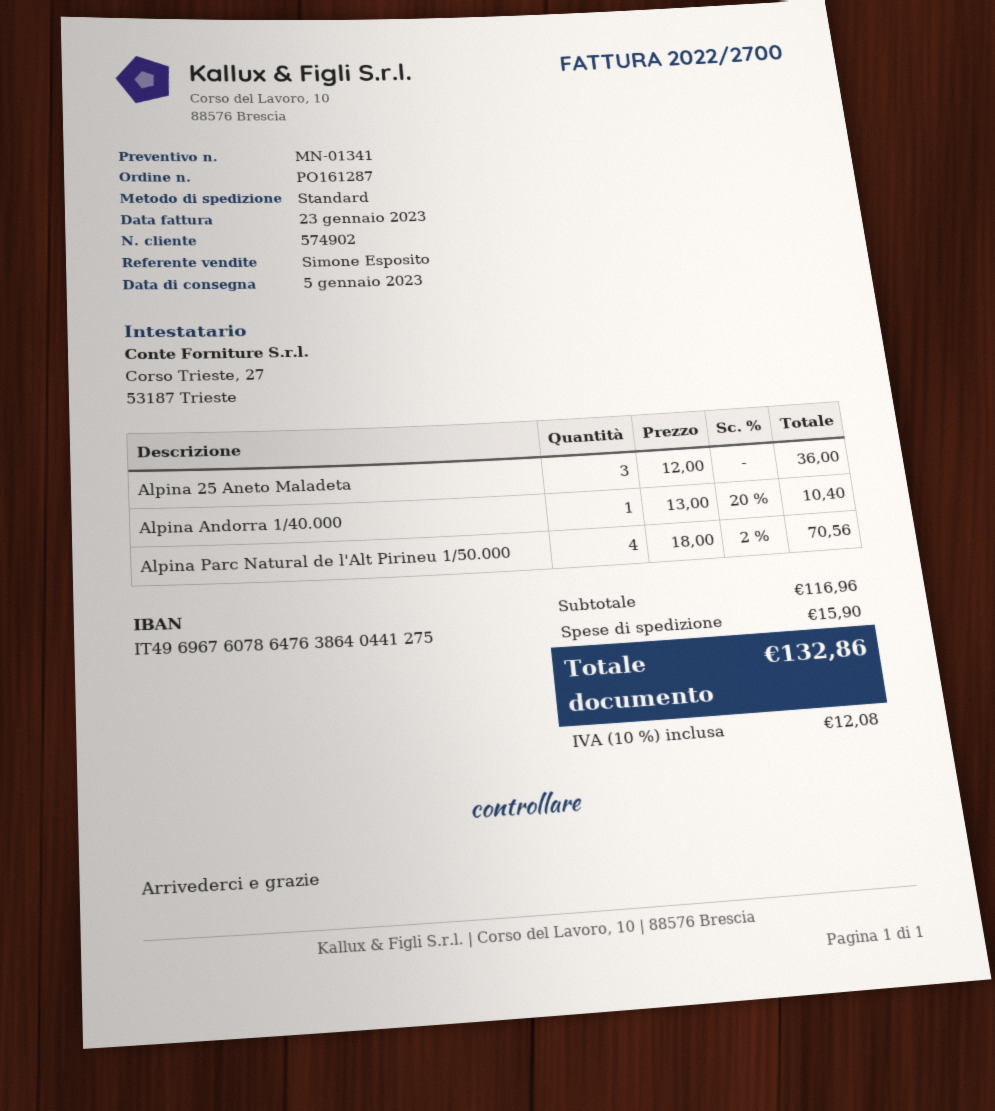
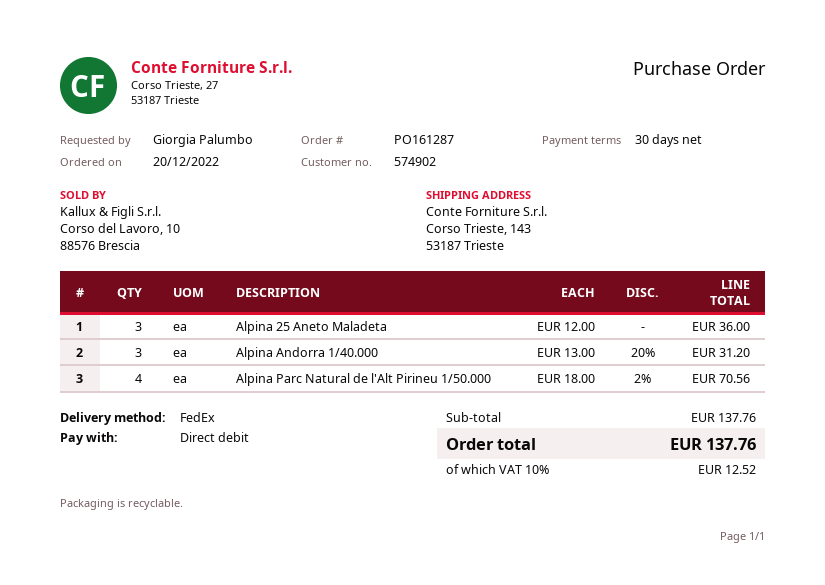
shipping method: standard -> FedEx
Alpina Andorra 1/40.000: 1 x 13.00 - 20% = 10.40 -> 3 x 13.00 - 20% = 31.20
subtotal: 116.96 -> 137.76
shipping: 15.90 -> none
tax: 10% = 12.08 -> 10% = 12.52
total: 132.86 -> 137.76

